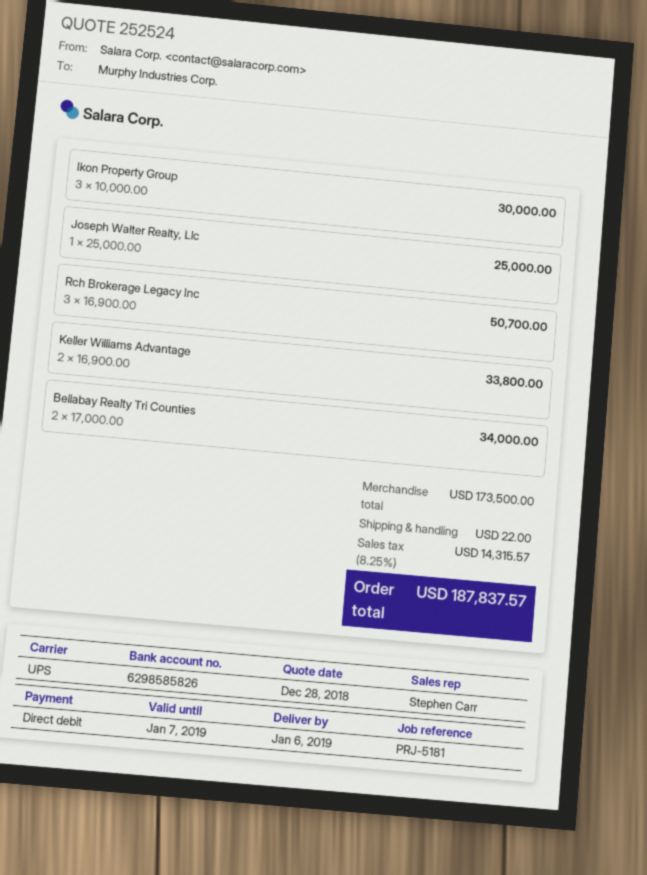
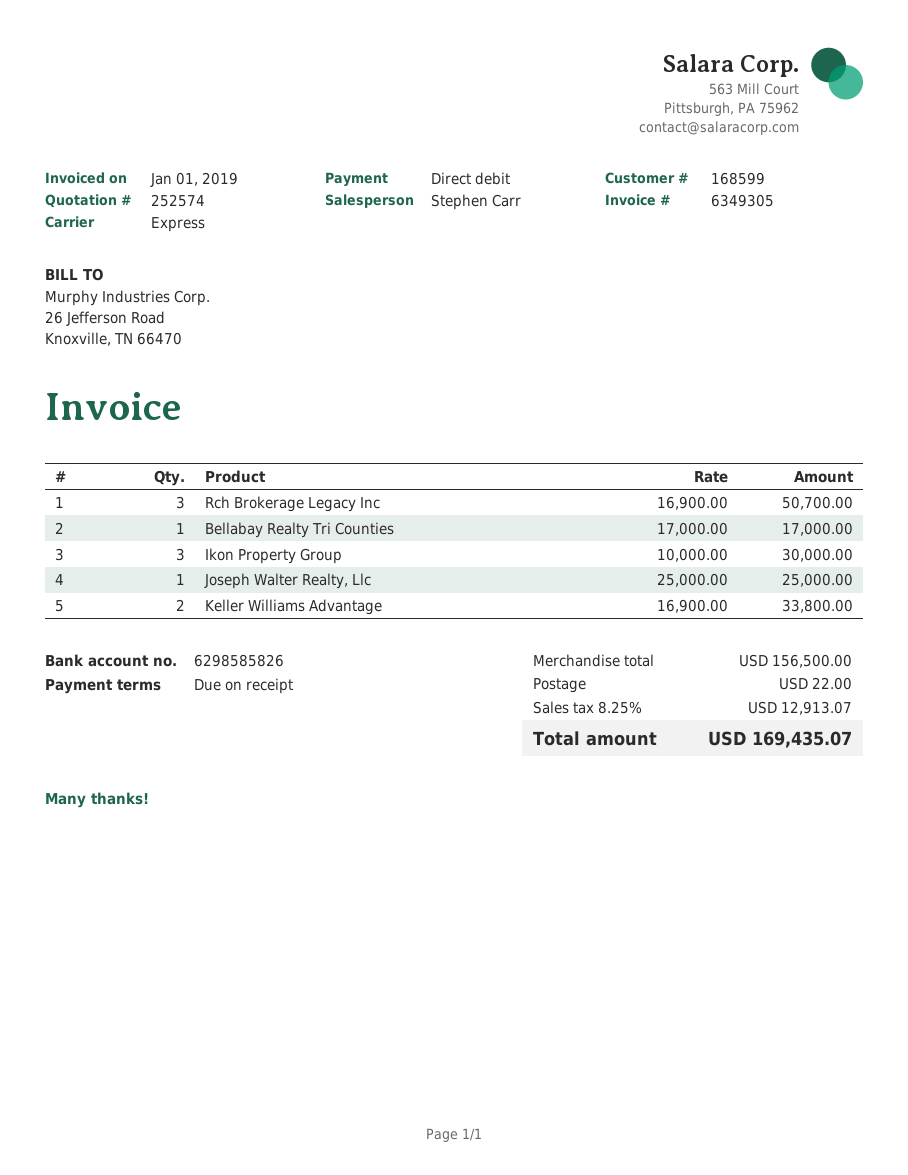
quote number: 252524 -> 252574
shipping method: UPS -> express
Bellabay Realty Tri Counties: 2 x 17000.00 = 34000.00 -> 1 x 17000.00 = 17000.00
subtotal: 173500.00 -> 156500.00
tax: 8.25% = 14315.57 -> 8.25% = 12913.07
total: 187837.57 -> 169435.07

